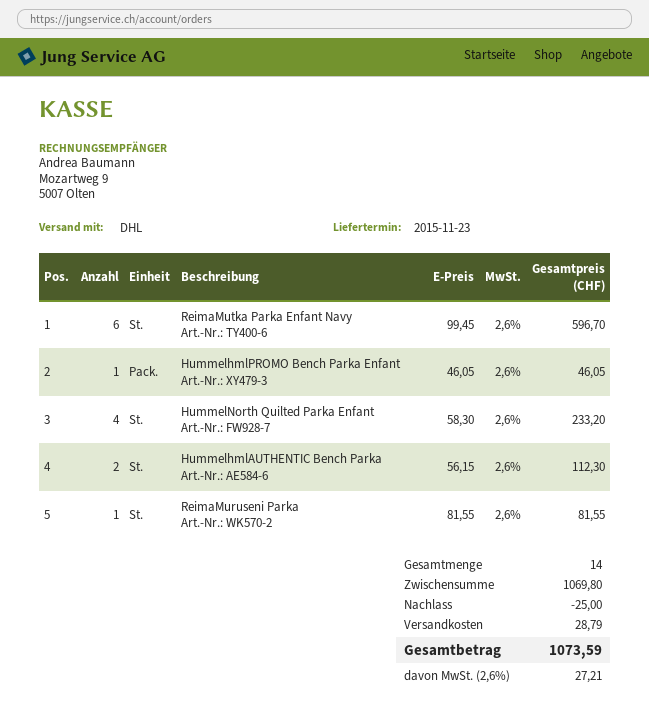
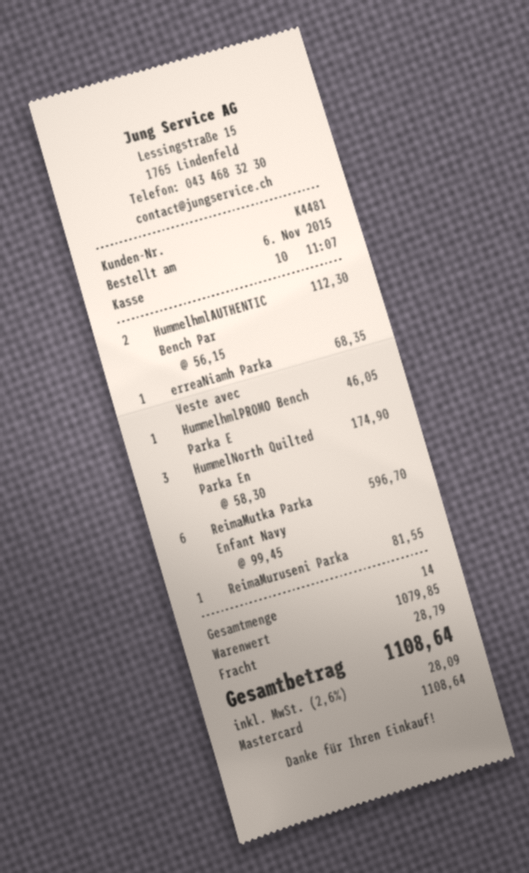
HummelNorth Quilted Parka Enfant: 4 x 58.30 = 233.20 -> 3 x 58.30 = 174.90
erreaNiamh Parka Veste avec: none -> 1 x 68.35 = 68.35
subtotal: 1069.80 -> 1079.85
discount: 25.00 -> none
tax: 2.6% = 27.21 -> 2.6% = 28.09
total: 1073.59 -> 1108.64

